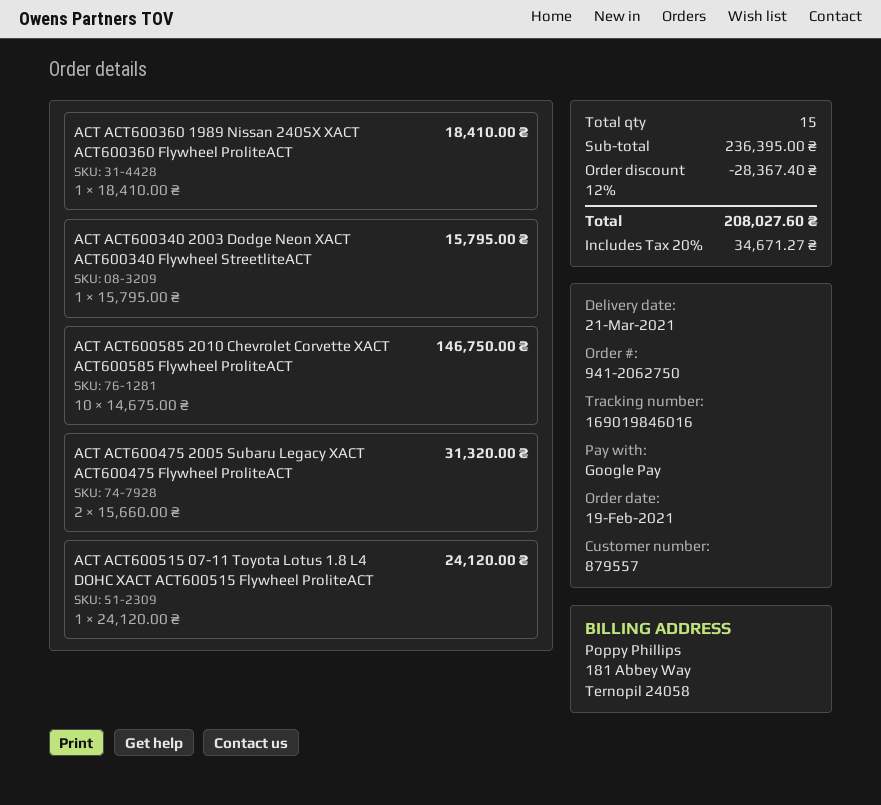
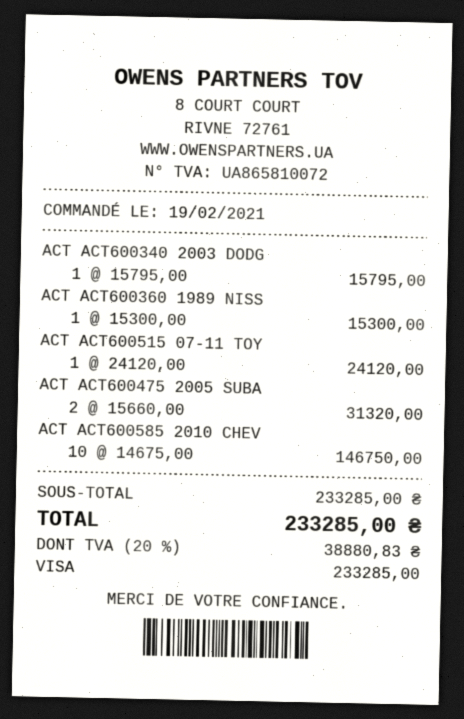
payment method: Google Pay -> Visa
ACT ACT600360 1989 Nissan 240SX XACT ACT600360 Flywheel ProliteACT: 1 x 18410.00 = 18410.00 -> 1 x 15300.00 = 15300.00
subtotal: 236395.00 -> 233285.00
discount: 12% = 28367.40 -> none
tax: 20% = 34671.27 -> 20% = 38880.83
total: 208027.60 -> 233285.00

